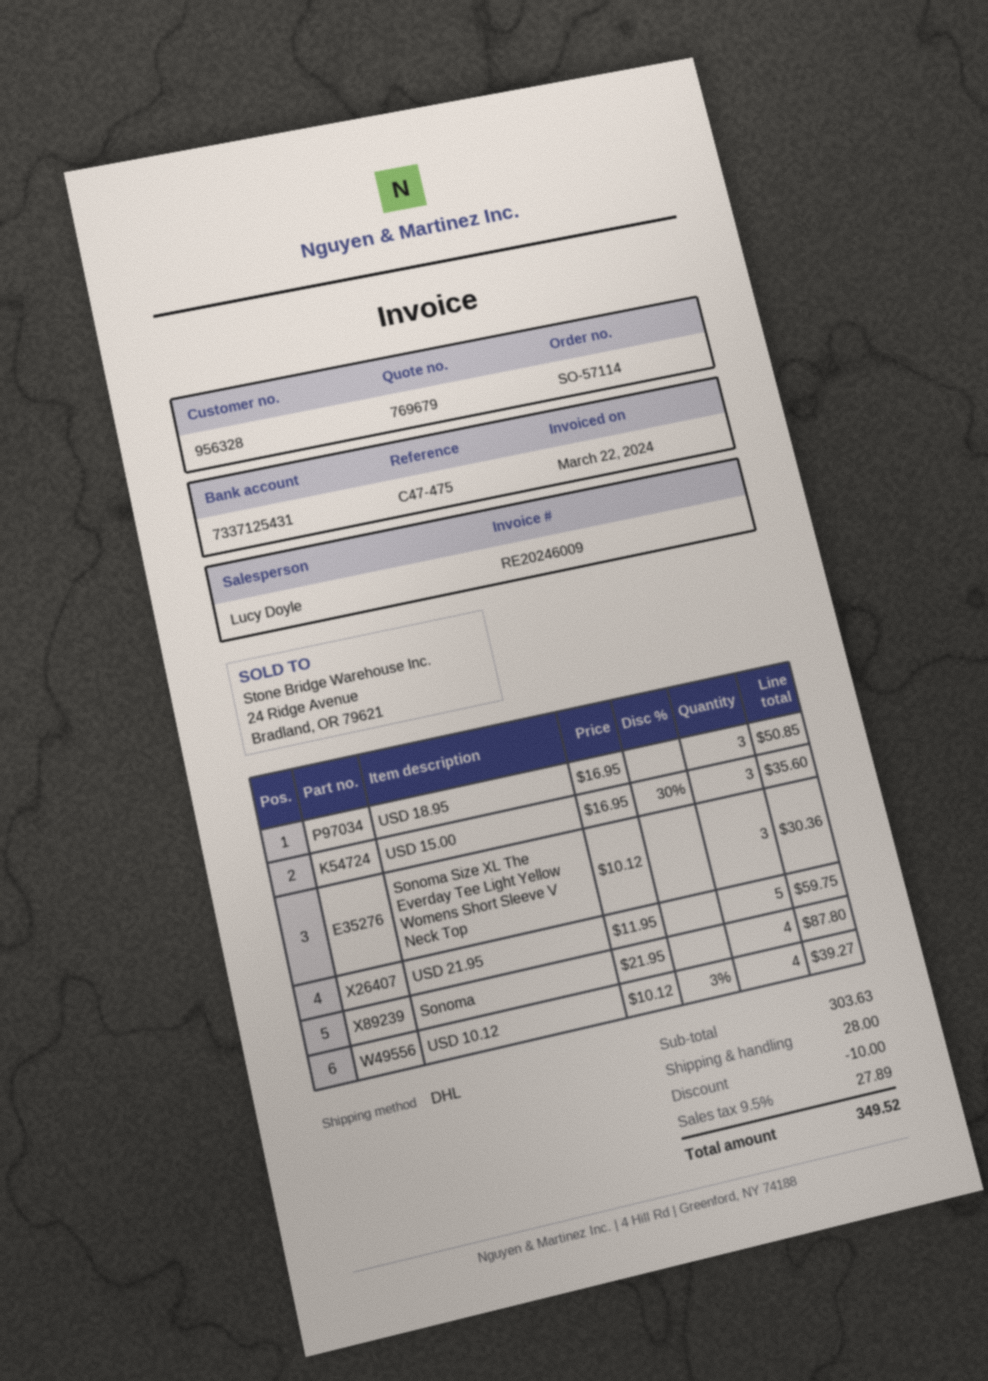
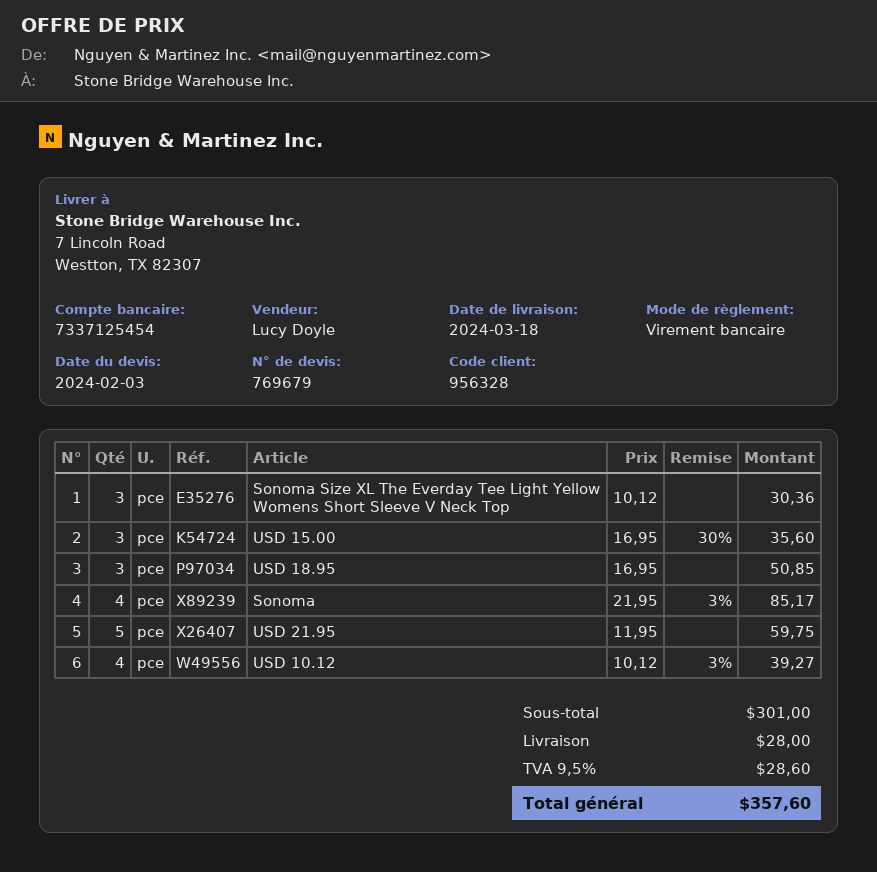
bank account: 7337125431 -> 7337125454
Sonoma: 4 x 21.95 = 87.80 -> 4 x 21.95 - 3% = 85.17
subtotal: 303.63 -> 301.00
discount: 10.00 -> none
tax: 9.5% = 27.89 -> 9.5% = 28.60
total: 349.52 -> 357.60

